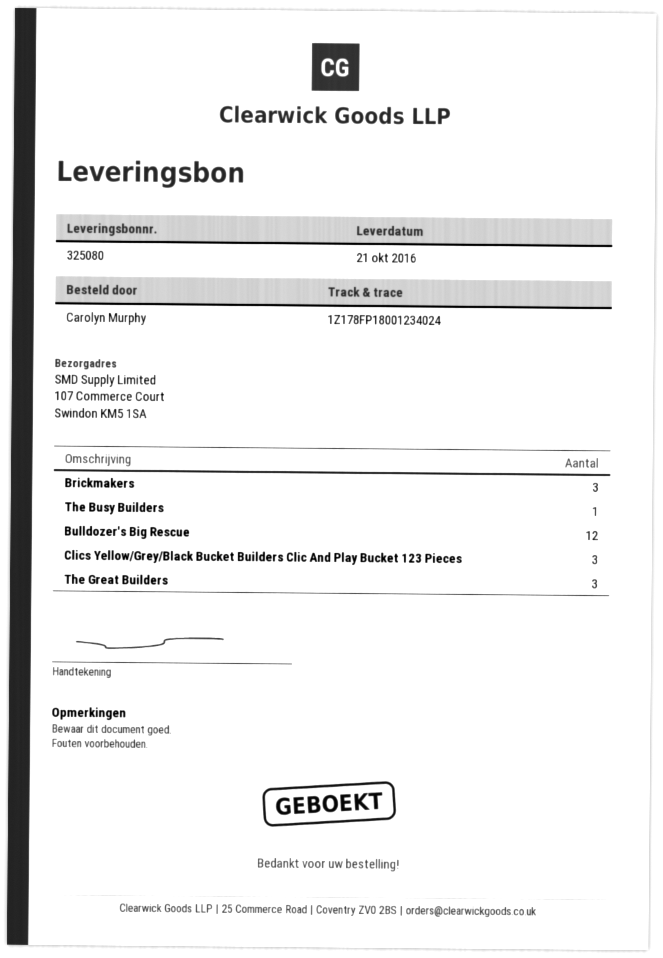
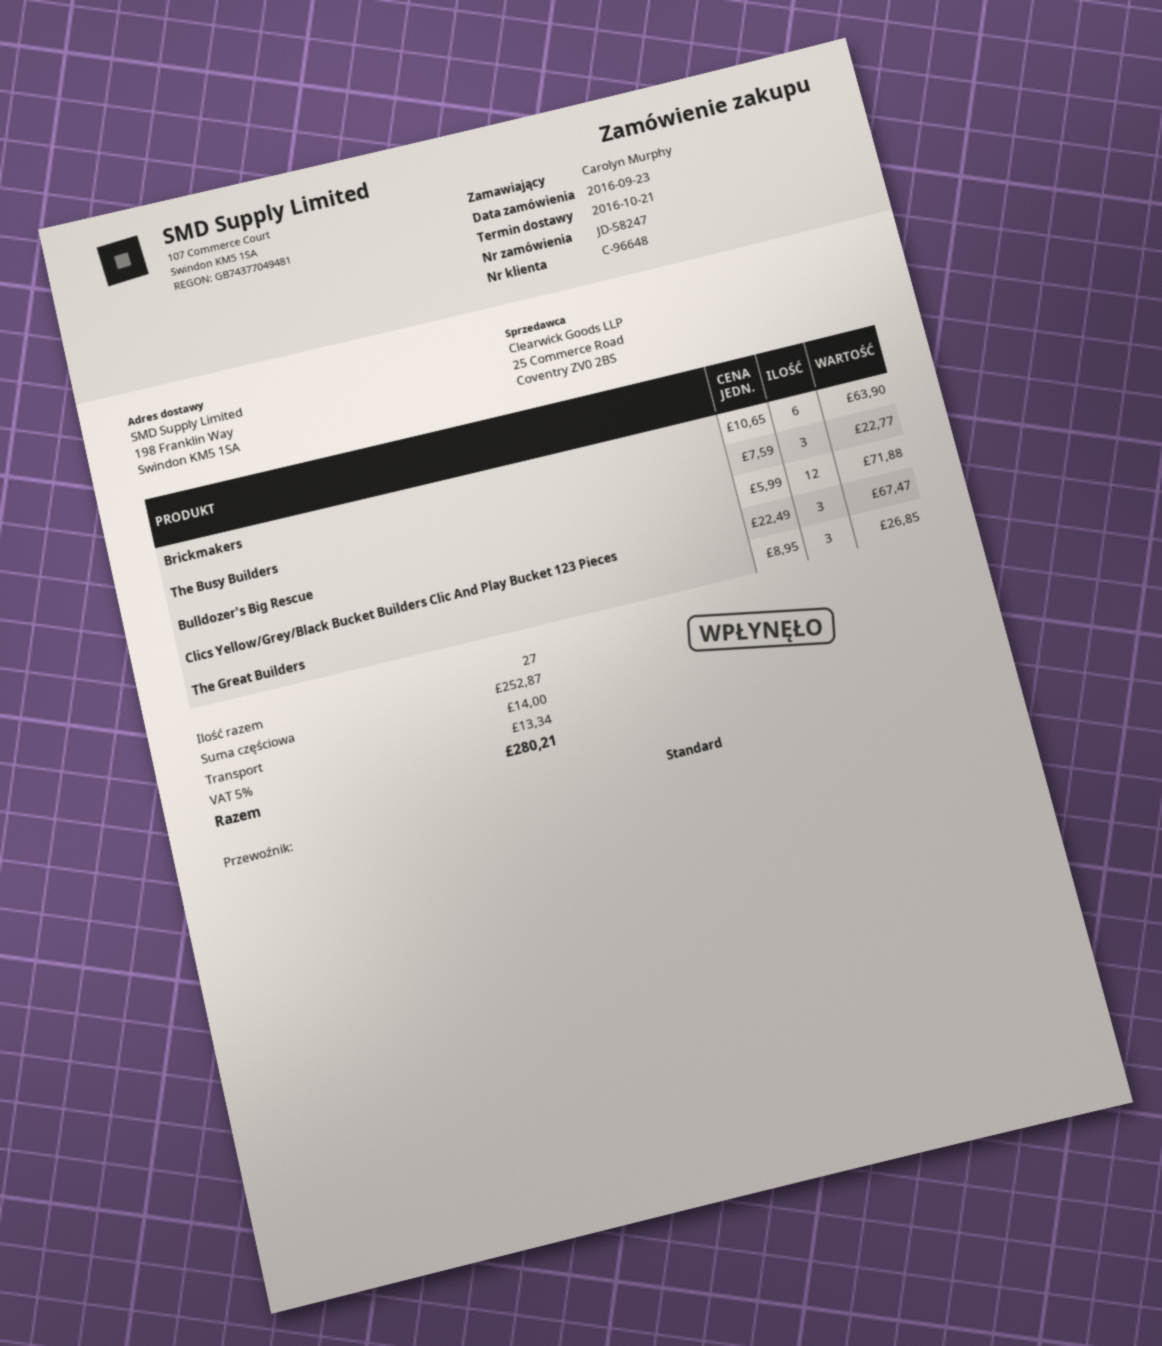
ship to: 107 Commerce Court, Swindon KM5 1SA -> 198 Franklin Way, Swindon KM5 1SA
Brickmakers: 3 -> 6
The Busy Builders: 1 -> 3

